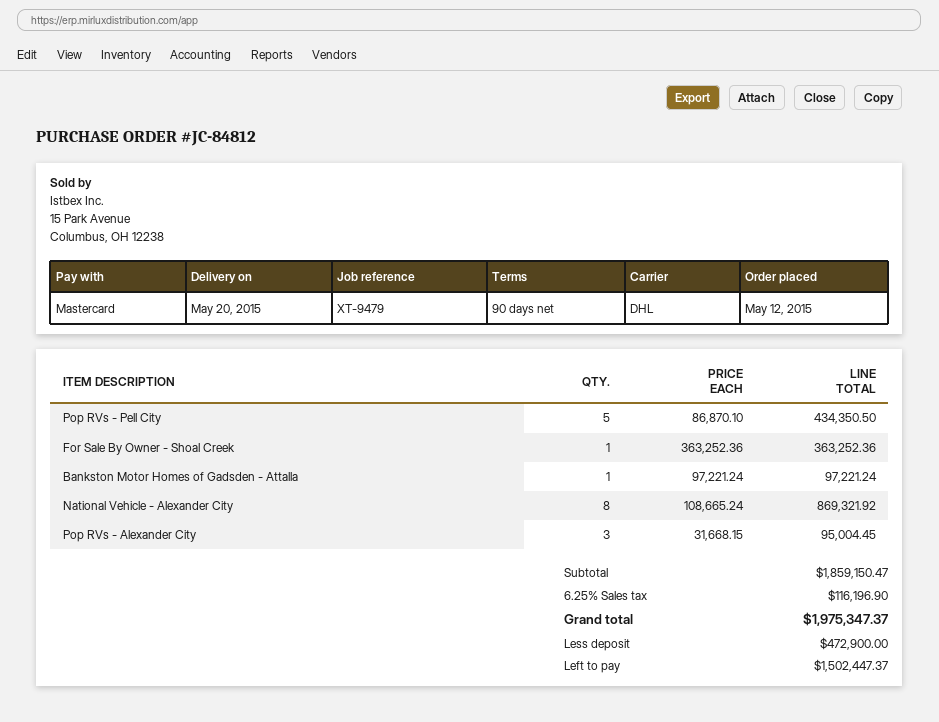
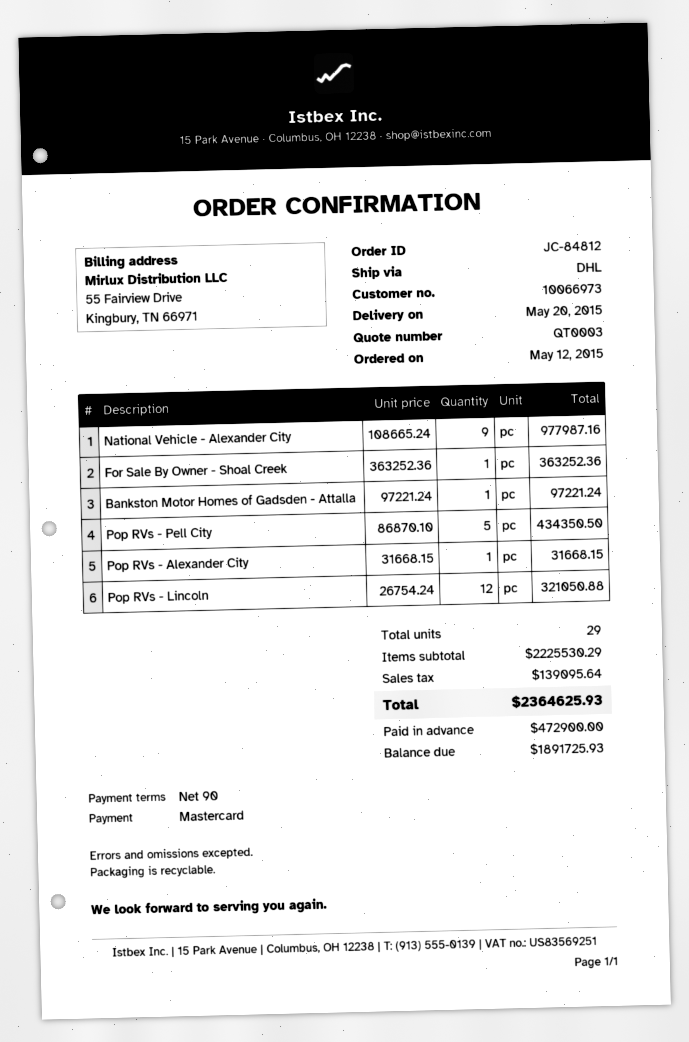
National Vehicle - Alexander City: 8 x 108665.24 = 869321.92 -> 9 x 108665.24 = 977987.16
Pop RVs - Alexander City: 3 x 31668.15 = 95004.45 -> 1 x 31668.15 = 31668.15
Pop RVs - Lincoln: none -> 12 x 26754.24 = 321050.88
subtotal: 1859150.47 -> 2225530.29
tax: 116196.90 -> 139095.64
total: 1975347.37 -> 2364625.93
balance: 1502447.37 -> 1891725.93

